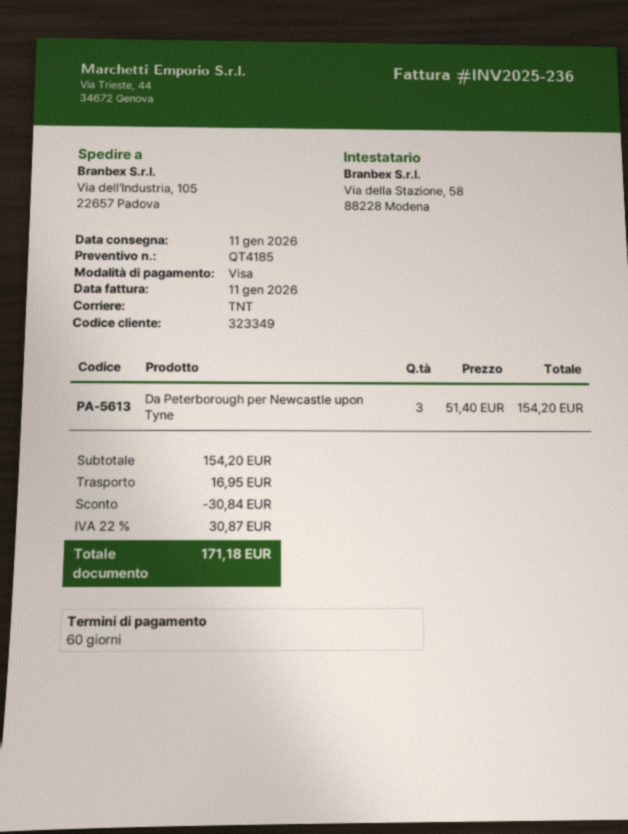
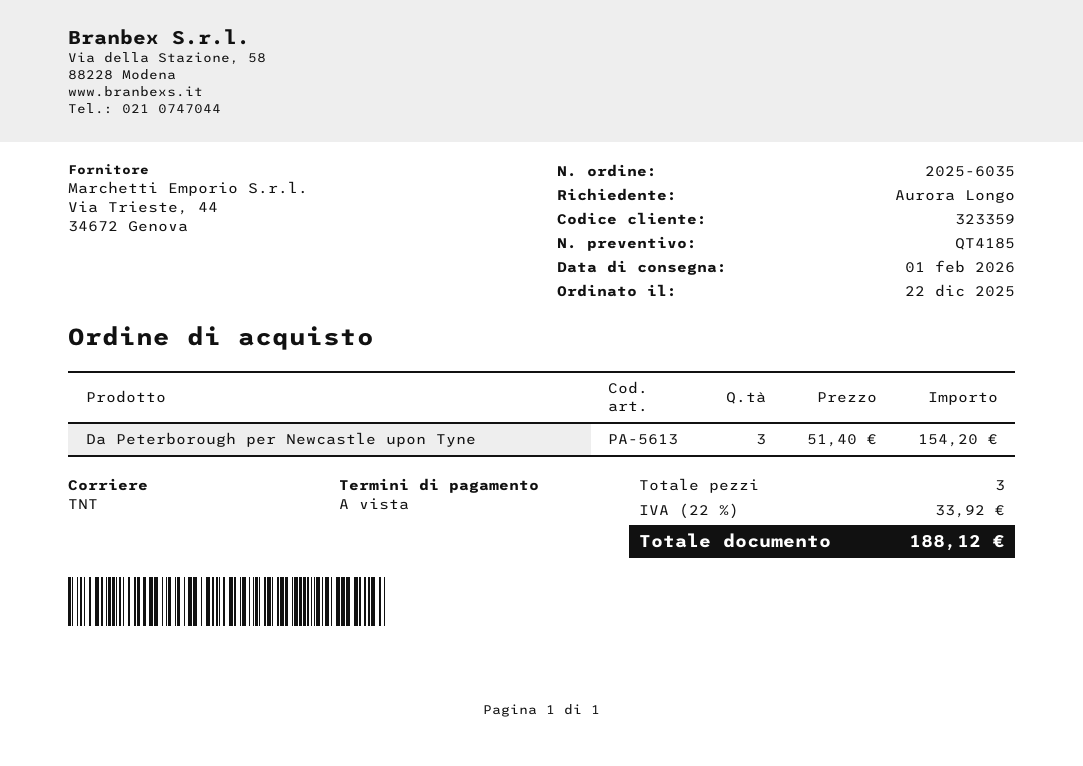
delivery date: 2026-01-11 -> 2026-02-01
payment terms: 60 days -> on receipt
customer number: 323349 -> 323359
discount: 30.84 -> none
shipping: 16.95 -> none
tax: 22% = 30.87 -> 22% = 33.92
total: 171.18 -> 188.12

